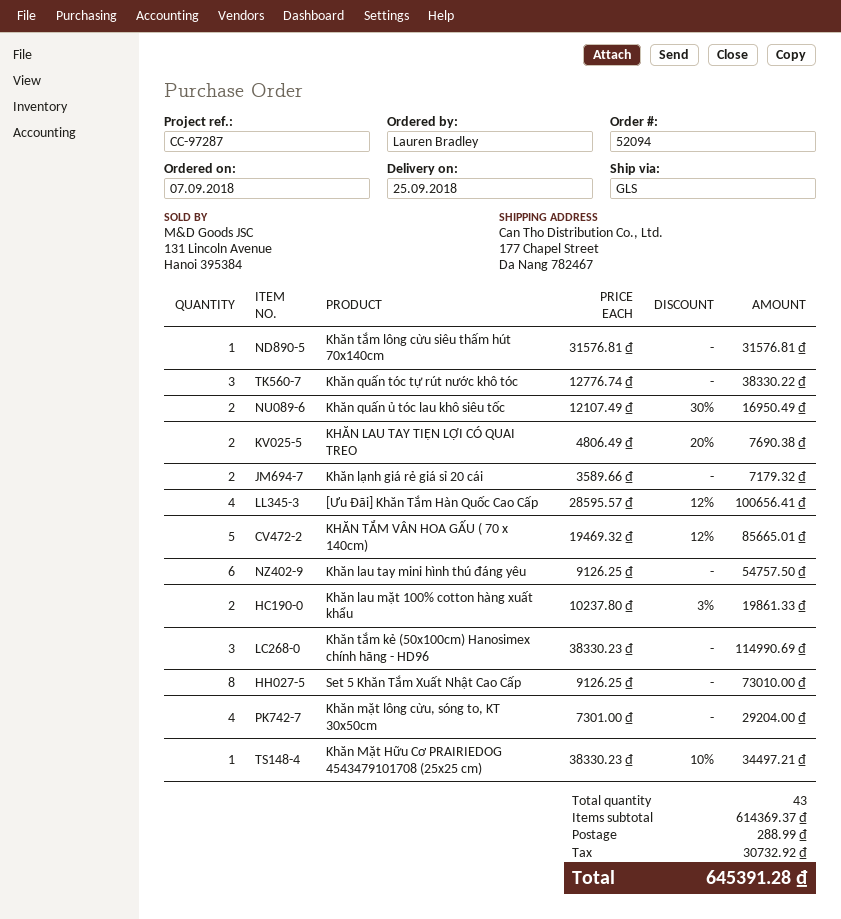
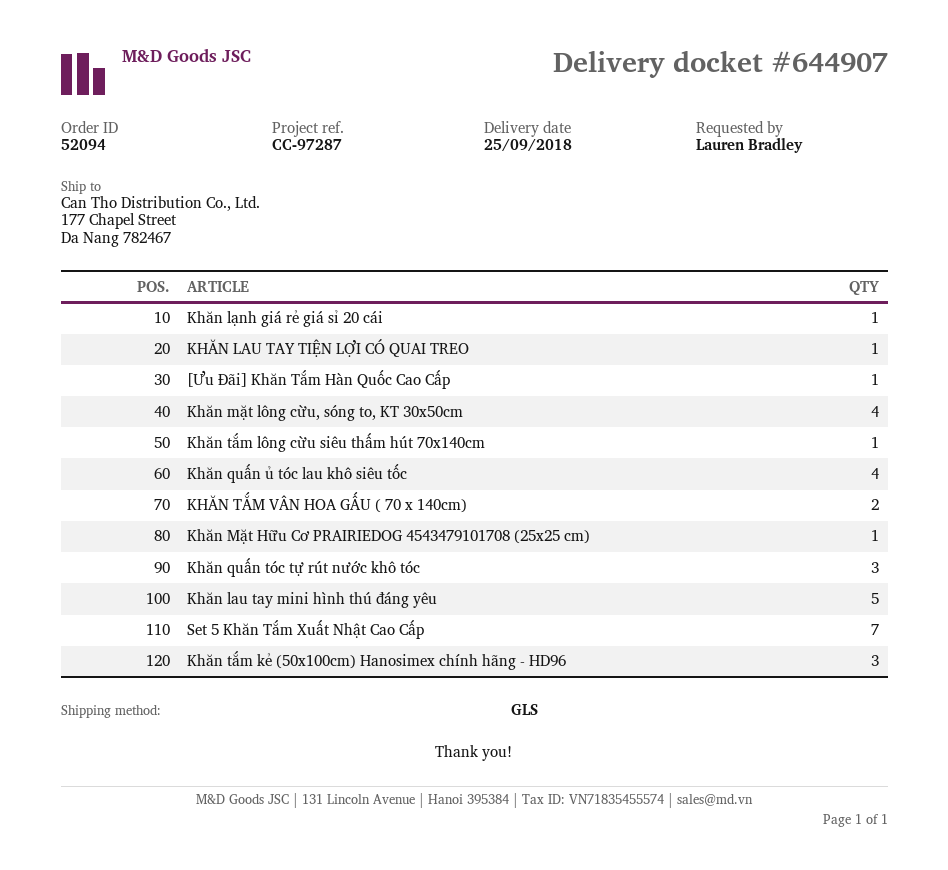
Khăn quấn ủ tóc lau khô siêu tốc: 2 -> 4
KHĂN LAU TAY TIỆN LỢI CÓ QUAI TREO: 2 -> 1
Khăn lạnh giá rẻ giá sỉ 20 cái: 2 -> 1
[Ưu Đãi] Khăn Tắm Hàn Quốc Cao Cấp: 4 -> 1
KHĂN TẮM VÂN HOA GẤU ( 70 x 140cm): 5 -> 2
Khăn lau tay mini hình thú đáng yêu: 6 -> 5
Khăn lau mặt 100% cotton hàng xuất khẩu: 2 -> none
Set 5 Khăn Tắm Xuất Nhật Cao Cấp: 8 -> 7

